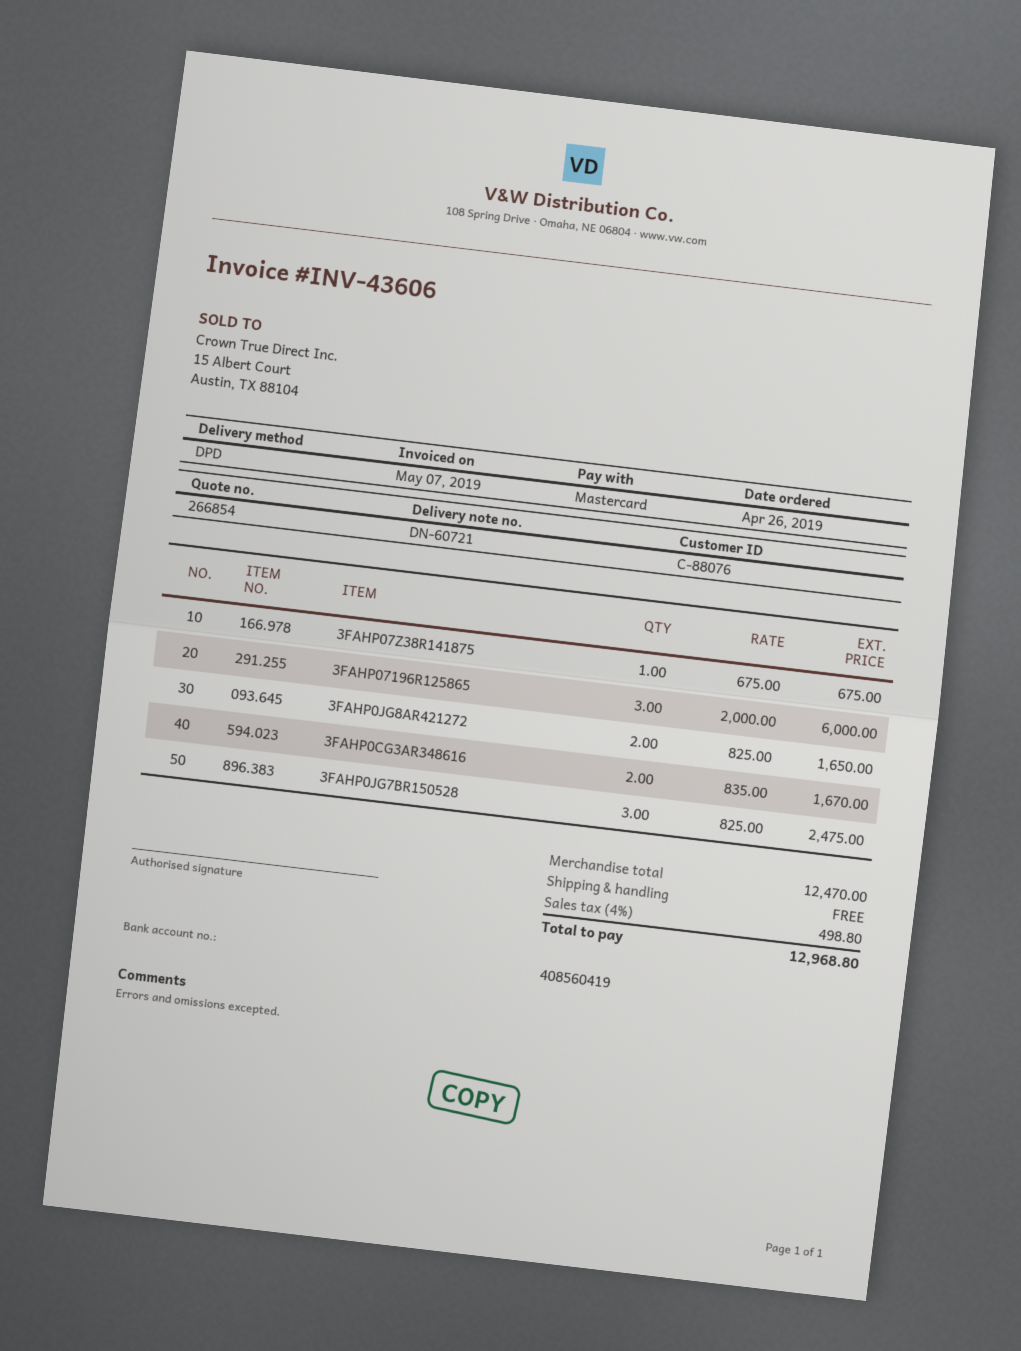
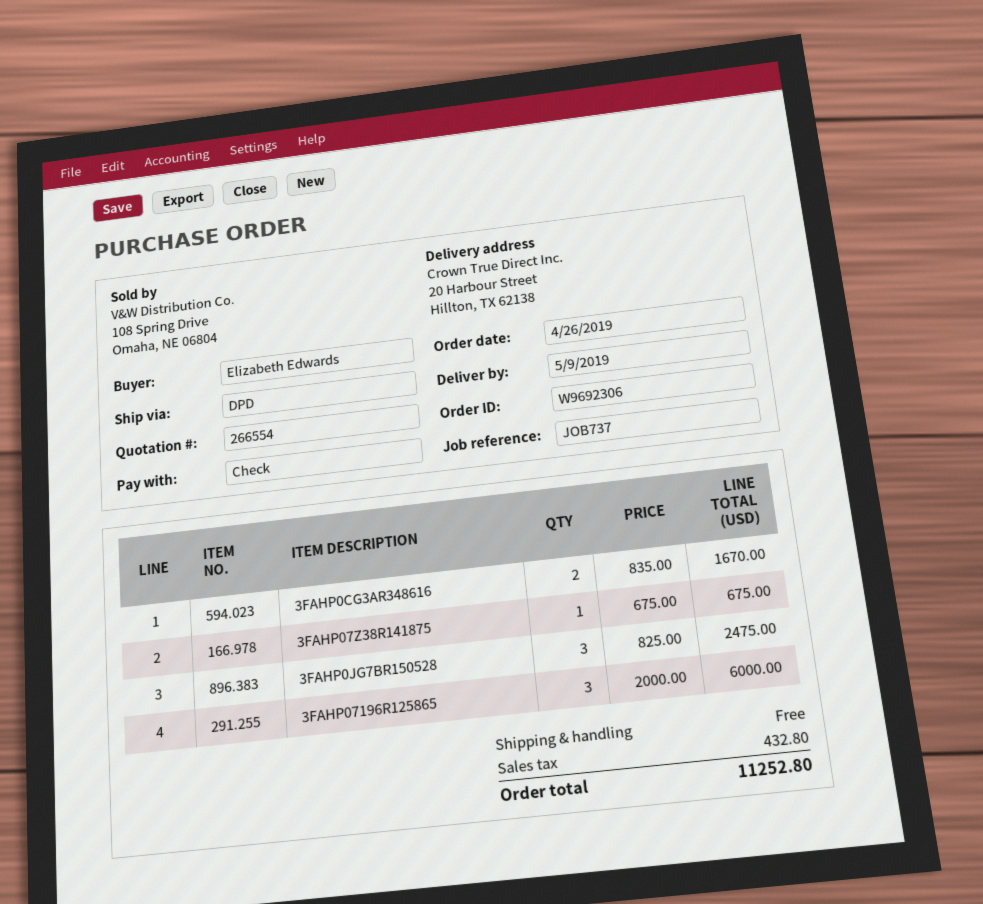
quote number: 266854 -> 266554
payment method: Mastercard -> cheque
3FAHP0JG8AR421272: 2 x 825.00 = 1650.00 -> none
tax: 498.80 -> 432.80
total: 12968.80 -> 11252.80

